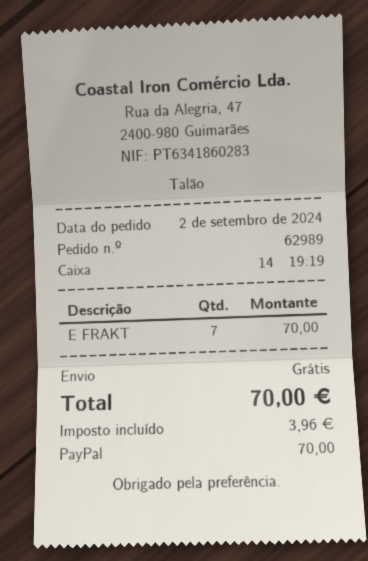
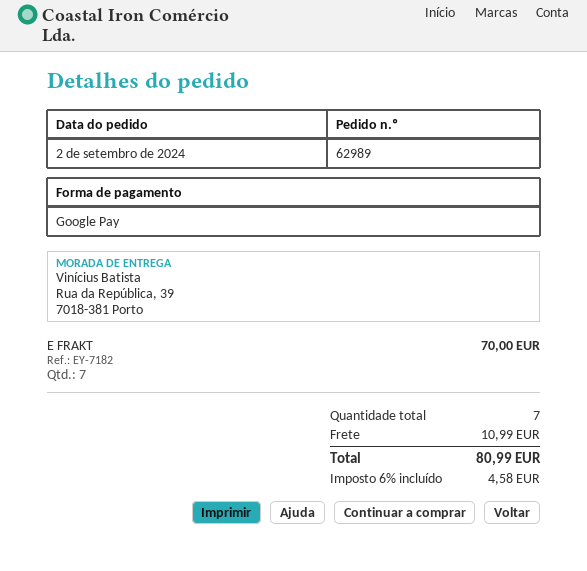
payment method: PayPal -> Google Pay
shipping: 0.00 -> 10.99
tax: 3.96 -> 4.58
total: 70.00 -> 80.99

